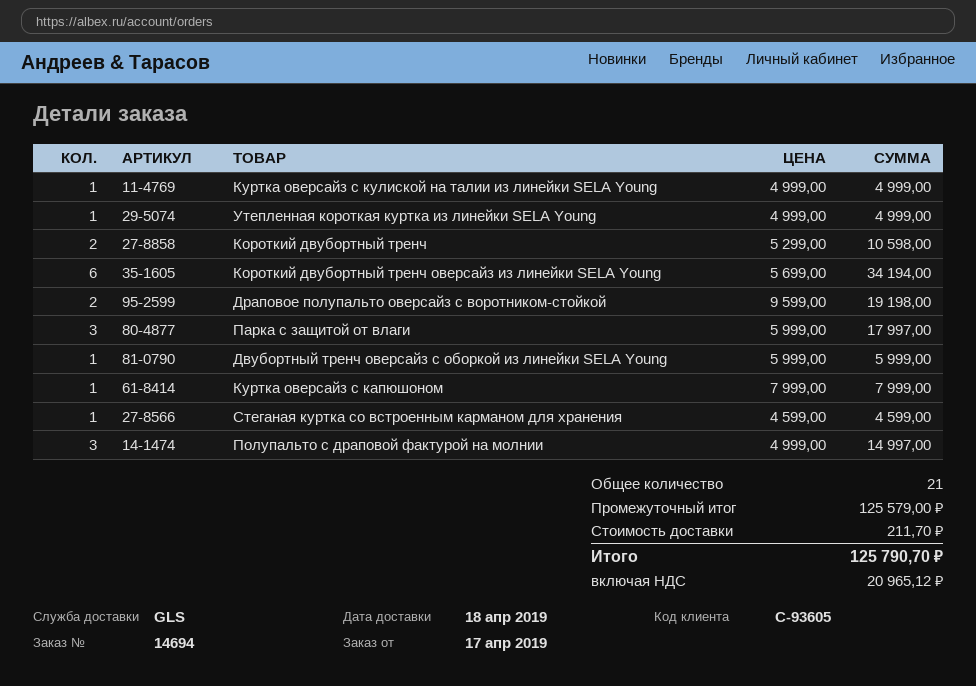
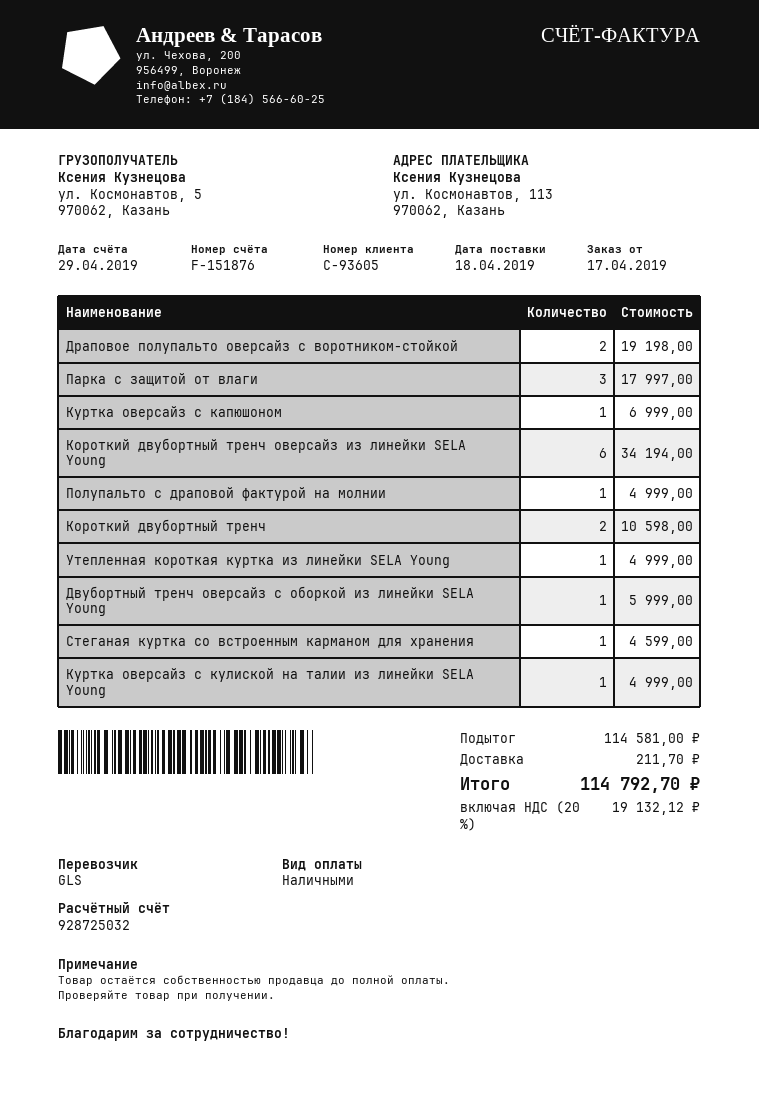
Куртка оверсайз с капюшоном: 1 for 7999.00 -> 1 for 6999.00
Полупальто с драповой фактурой на молнии: 3 for 14997.00 -> 1 for 4999.00
subtotal: 125579.00 -> 114581.00
tax: 20965.12 -> 19132.12
total: 125790.70 -> 114792.70

